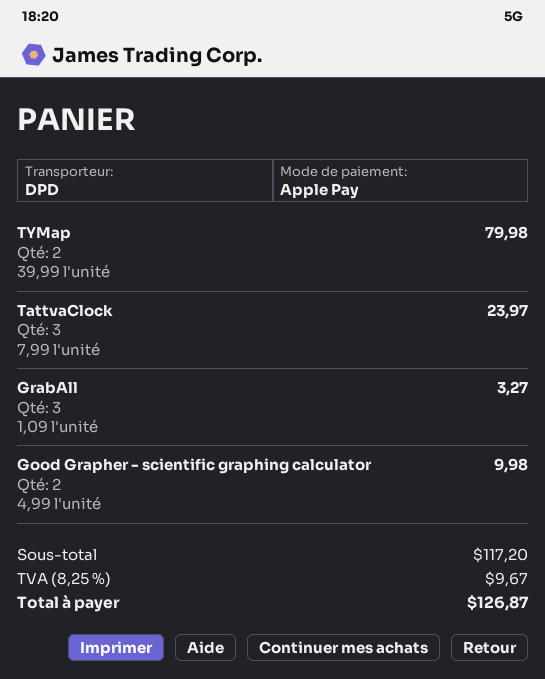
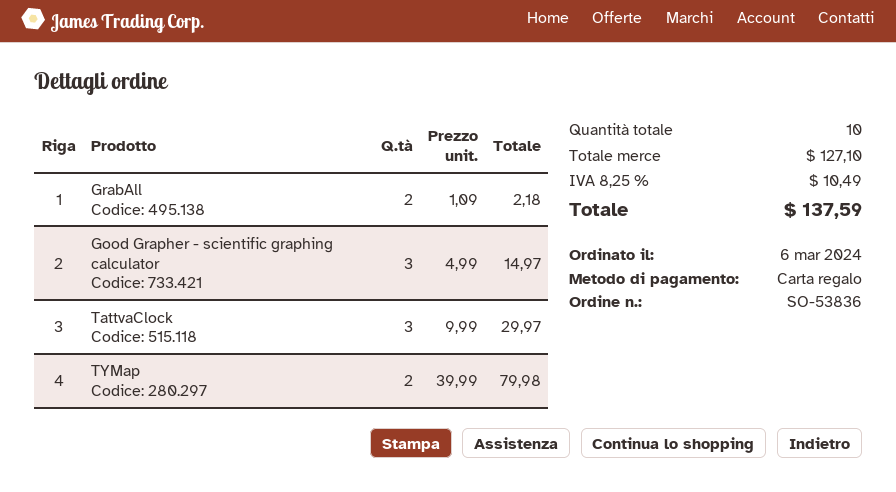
payment method: Apple Pay -> gift card
TattvaClock: 3 x 7.99 = 23.97 -> 3 x 9.99 = 29.97
GrabAll: 3 x 1.09 = 3.27 -> 2 x 1.09 = 2.18
Good Grapher - scientific graphing calculator: 2 x 4.99 = 9.98 -> 3 x 4.99 = 14.97
subtotal: 117.20 -> 127.10
tax: 8.25% = 9.67 -> 8.25% = 10.49
total: 126.87 -> 137.59

